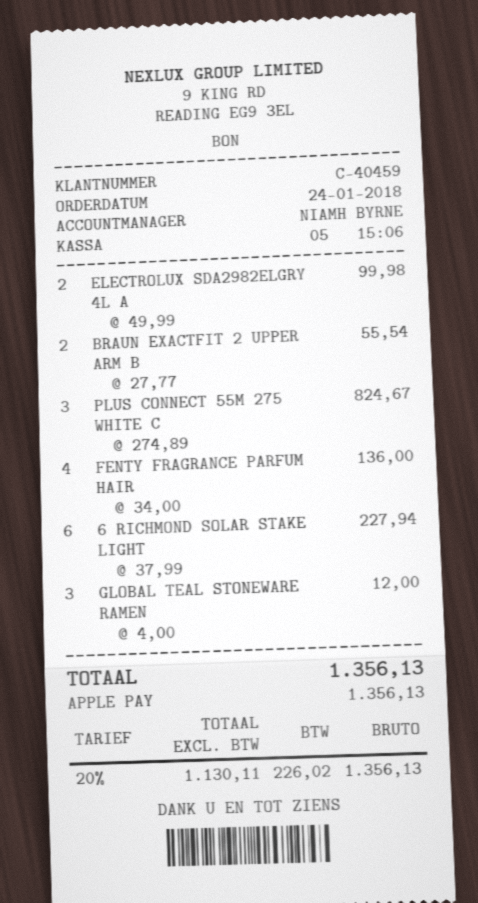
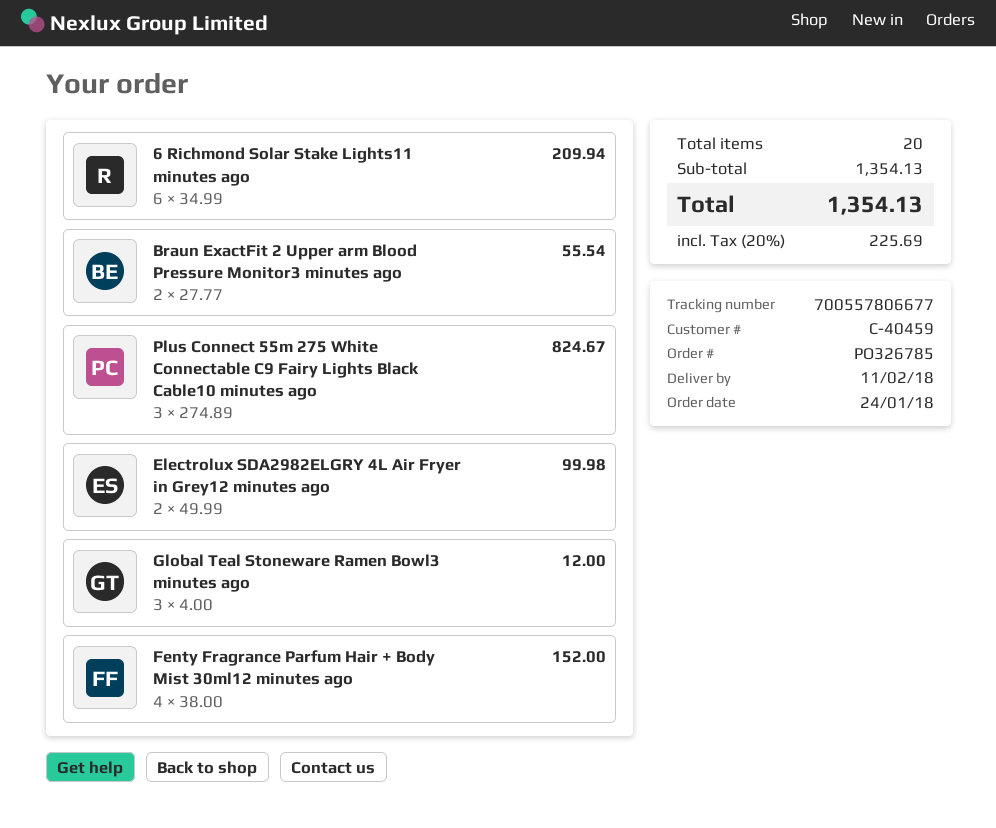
FENTY FRAGRANCE PARFUM HAIR: 4 x 34.00 = 136.00 -> 4 x 38.00 = 152.00
6 RICHMOND SOLAR STAKE LIGHT: 6 x 37.99 = 227.94 -> 6 x 34.99 = 209.94
tax: 20% = 226.02 -> 20% = 225.69
total: 1356.13 -> 1354.13

